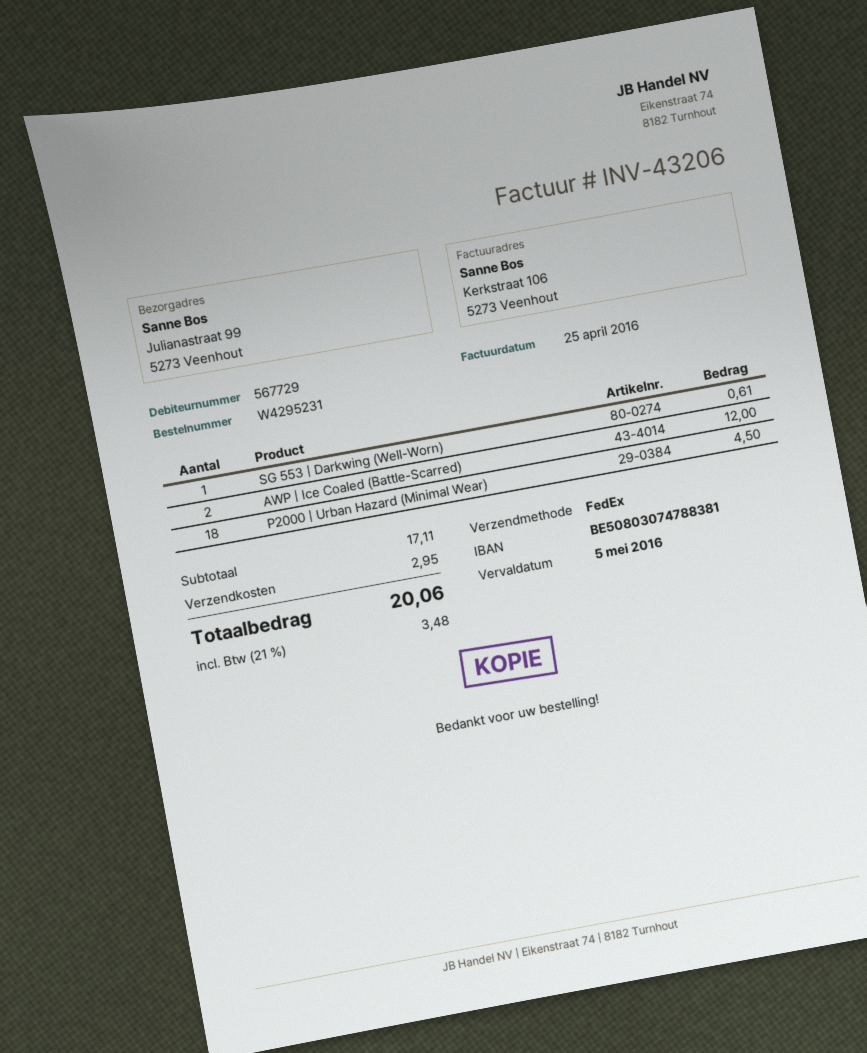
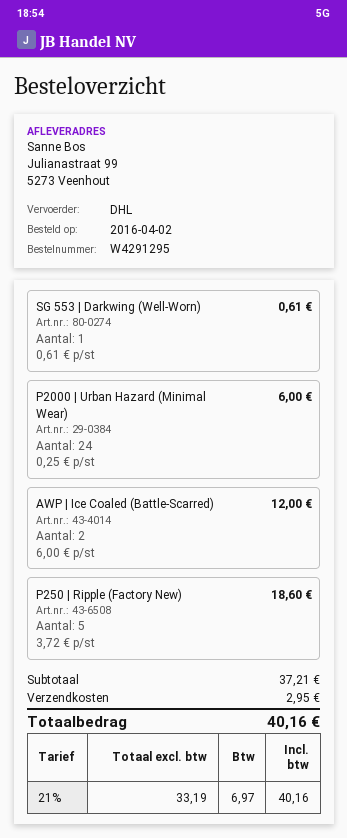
order number: W4295231 -> W4291295
shipping method: FedEx -> DHL
P2000 | Urban Hazard (Minimal Wear): 18 for 4.50 -> 24 for 6.00
P250 | Ripple (Factory New): none -> 5 for 18.60
subtotal: 17.11 -> 37.21
tax: 21% = 3.48 -> 21% = 6.97
total: 20.06 -> 40.16

